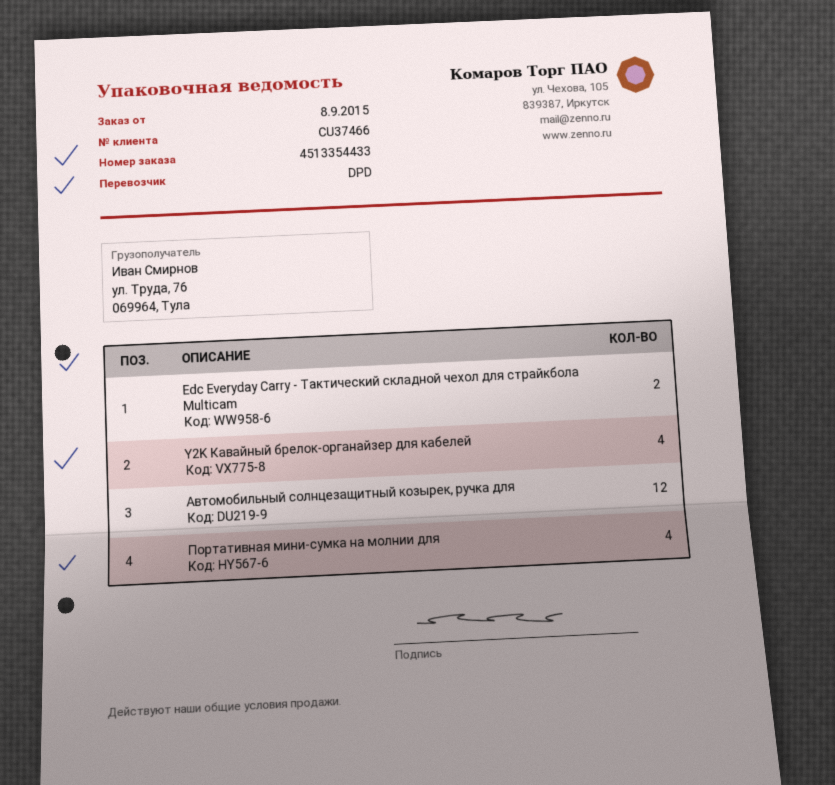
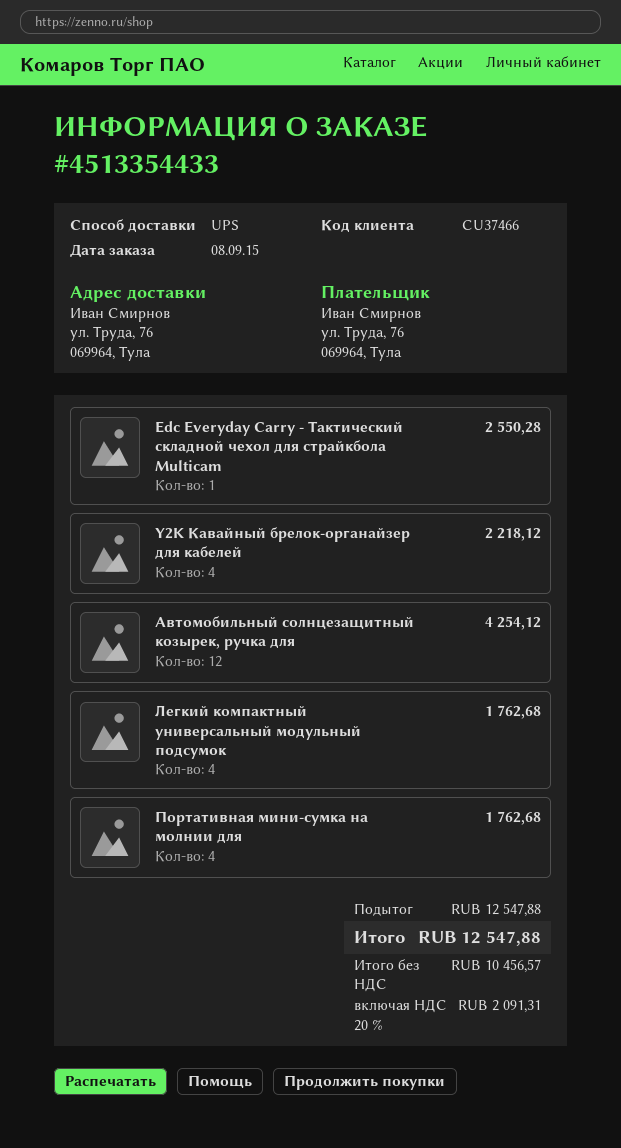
shipping method: DPD -> UPS
Edc Everyday Carry - Тактический складной чехол для страйкбола Multicam: 2 -> 1
Легкий компактный универсальный модульный подсумок: none -> 4

